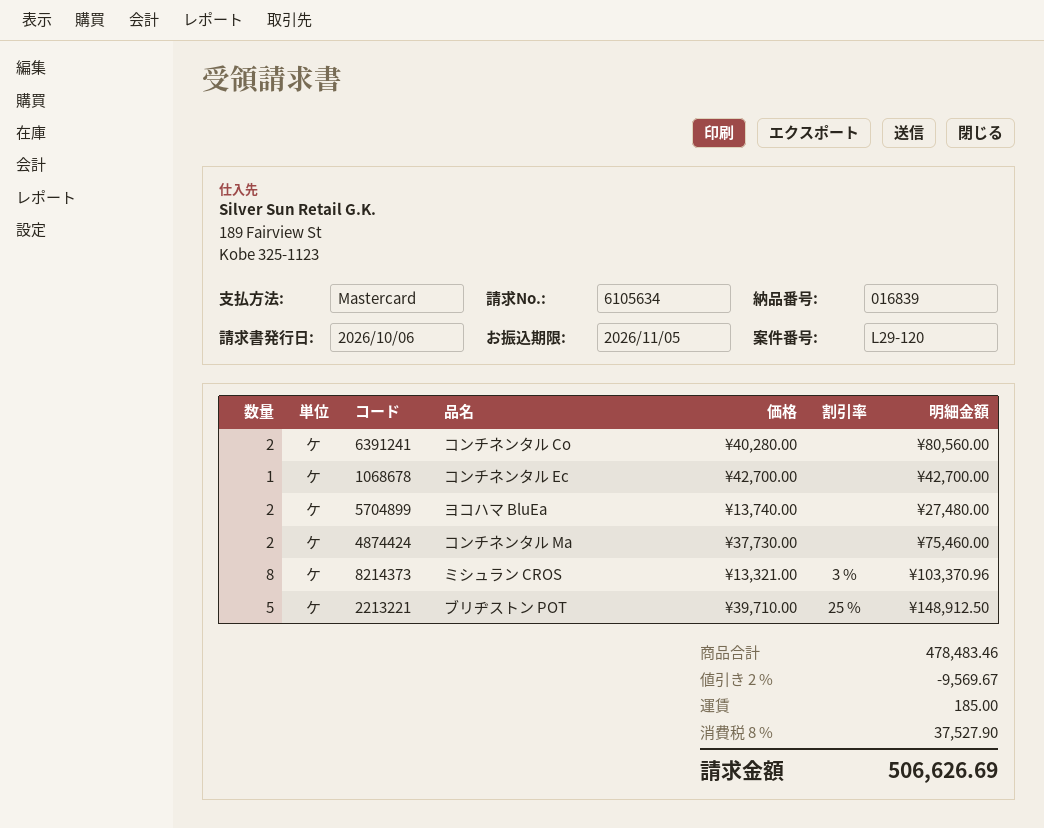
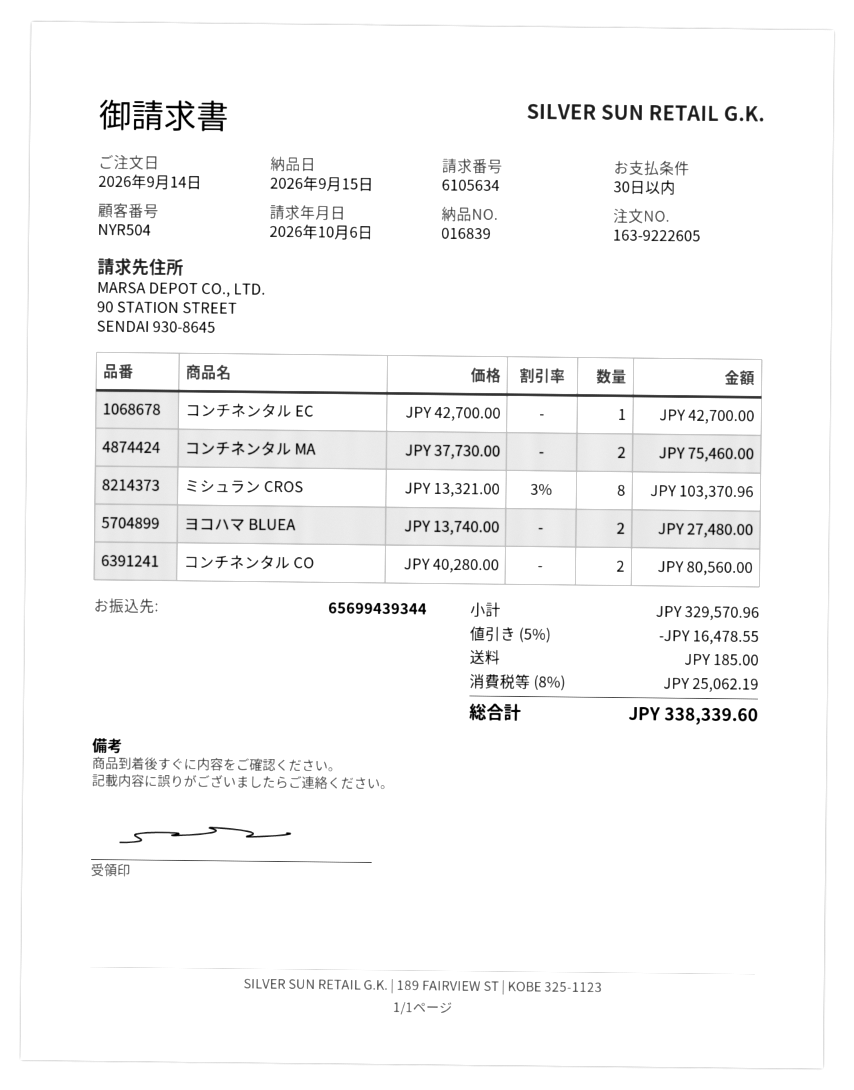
ブリヂストン POT: 5 x 39710.00 - 25% = 148912.50 -> none
subtotal: 478483.46 -> 329570.96
discount: 2% = 9569.67 -> 5% = 16478.55
tax: 8% = 37527.90 -> 8% = 25062.19
total: 506626.69 -> 338339.60

